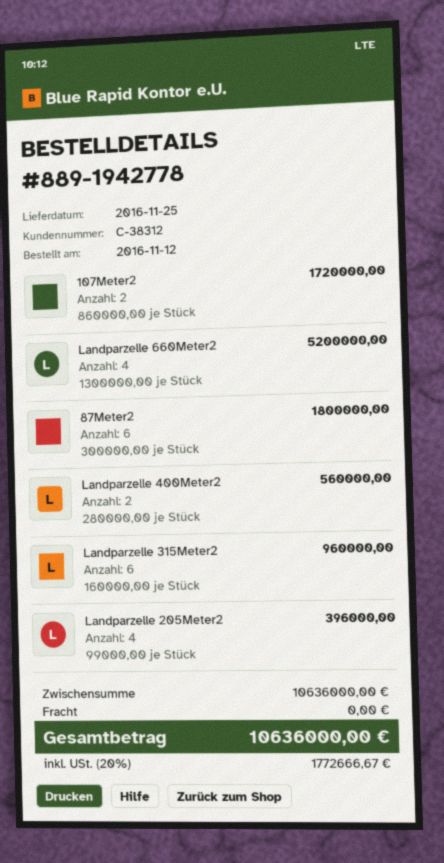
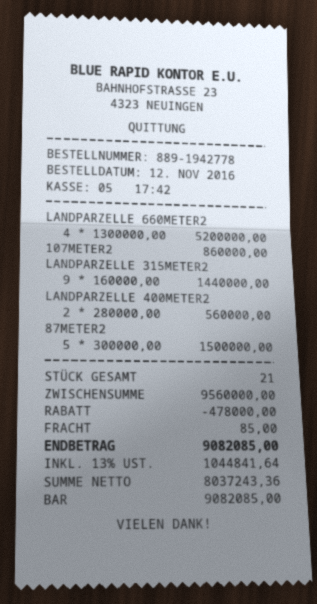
107Meter2: 2 x 860000.00 = 1720000.00 -> 1 x 860000.00 = 860000.00
87Meter2: 6 x 300000.00 = 1800000.00 -> 5 x 300000.00 = 1500000.00
Landparzelle 315Meter2: 6 x 160000.00 = 960000.00 -> 9 x 160000.00 = 1440000.00
Landparzelle 205Meter2: 4 x 99000.00 = 396000.00 -> none
subtotal: 10636000.00 -> 9560000.00
discount: none -> 478000.00
shipping: 0.00 -> 85.00
tax: 20% = 1772666.67 -> 13% = 1044841.64
total: 10636000.00 -> 9082085.00

